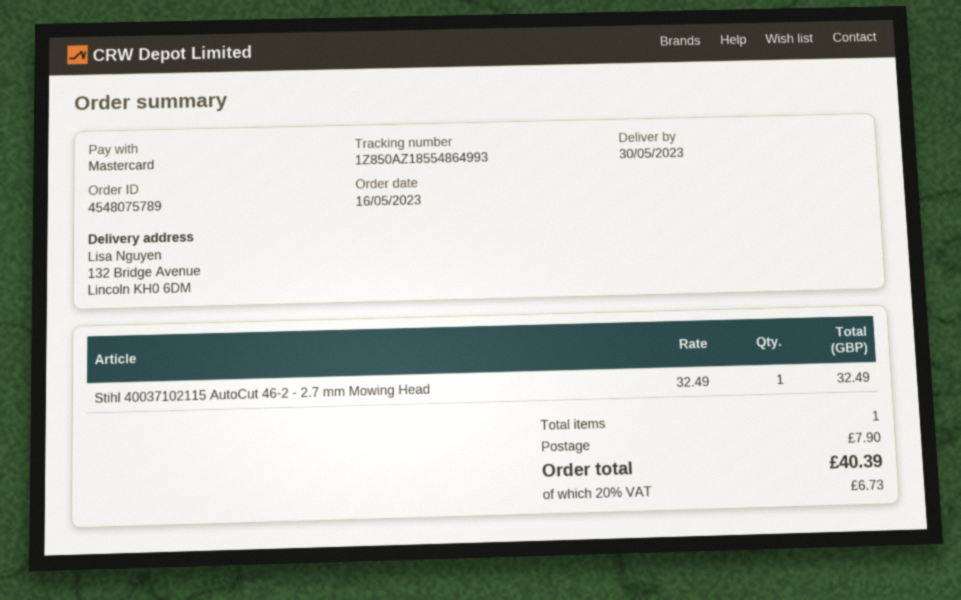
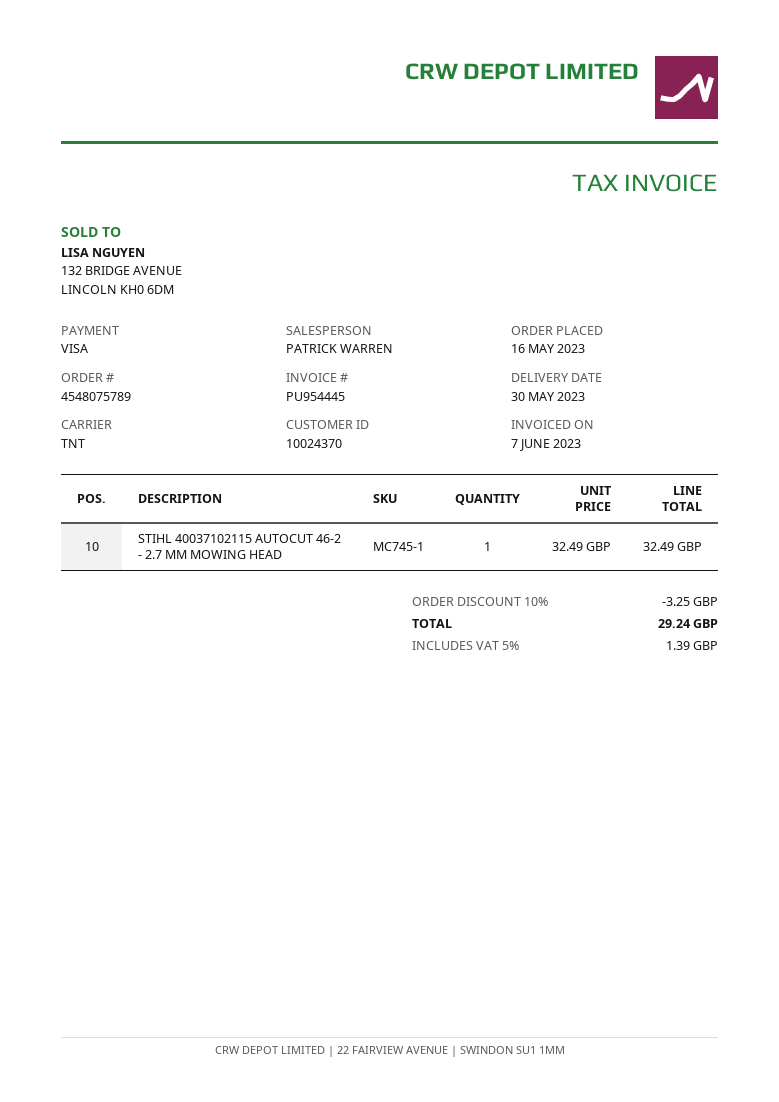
payment method: Mastercard -> Visa
discount: none -> 10% = 3.25
shipping: 7.90 -> none
tax: 20% = 6.73 -> 5% = 1.39
total: 40.39 -> 29.24

